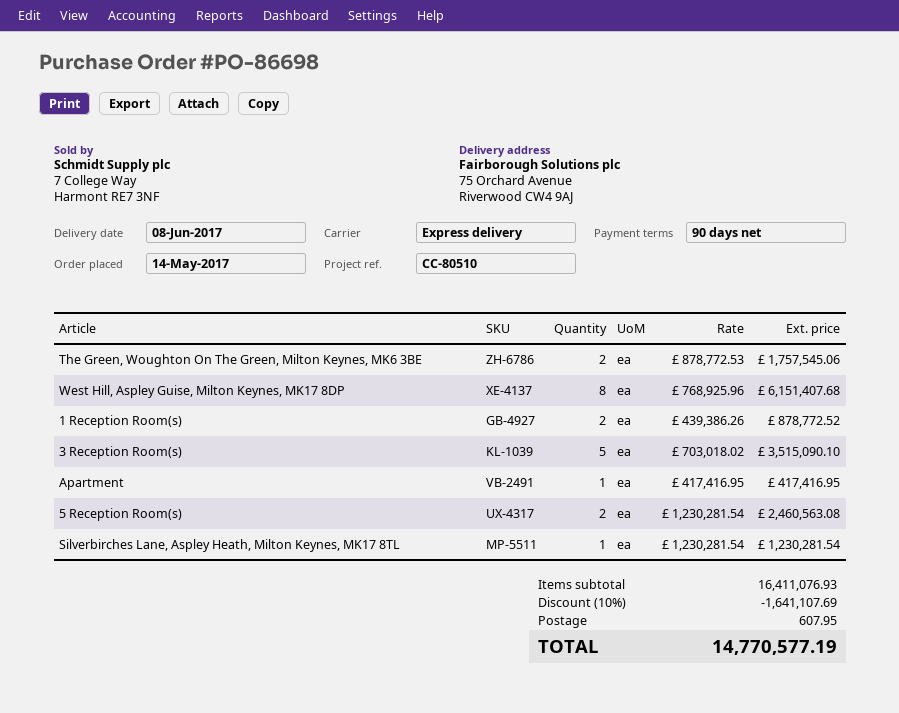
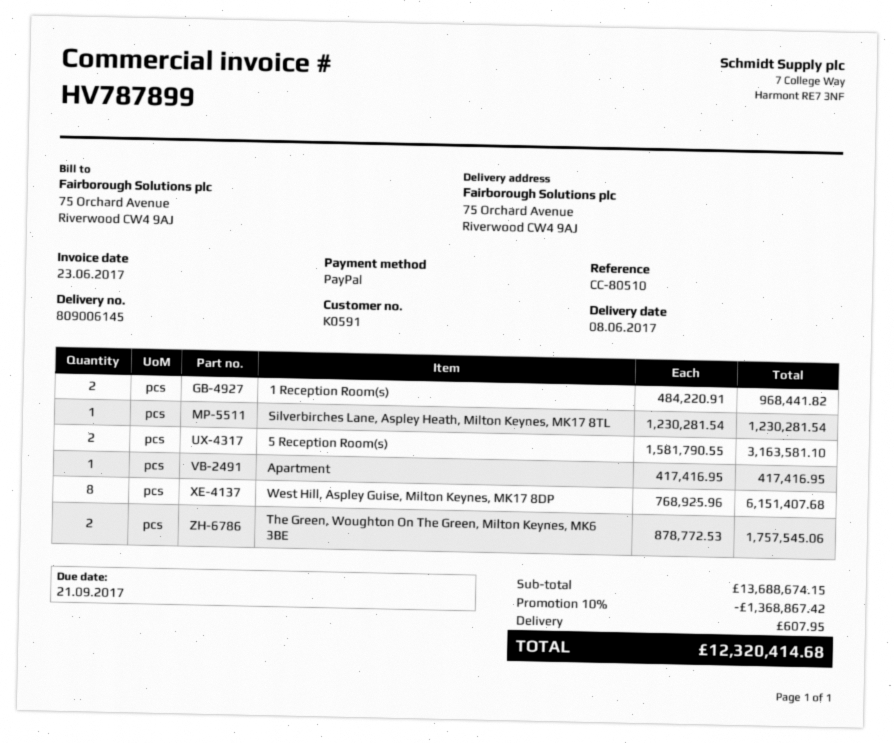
1 Reception Room(s): 2 x 439386.26 = 878772.52 -> 2 x 484220.91 = 968441.82
3 Reception Room(s): 5 x 703018.02 = 3515090.10 -> none
5 Reception Room(s): 2 x 1230281.54 = 2460563.08 -> 2 x 1581790.55 = 3163581.10
subtotal: 16411076.93 -> 13688674.15
discount: 10% = 1641107.69 -> 10% = 1368867.42
total: 14770577.19 -> 12320414.68

